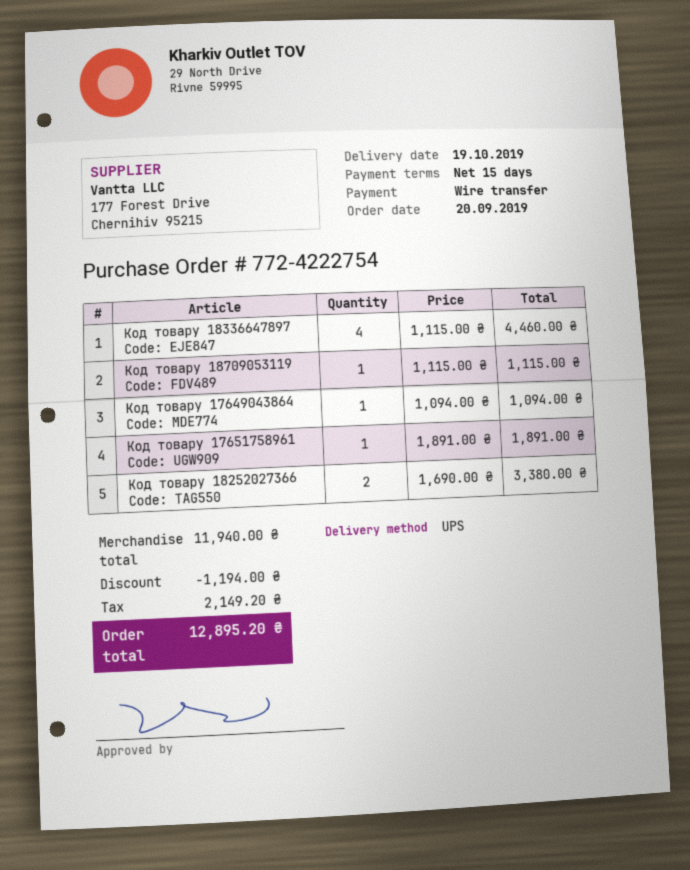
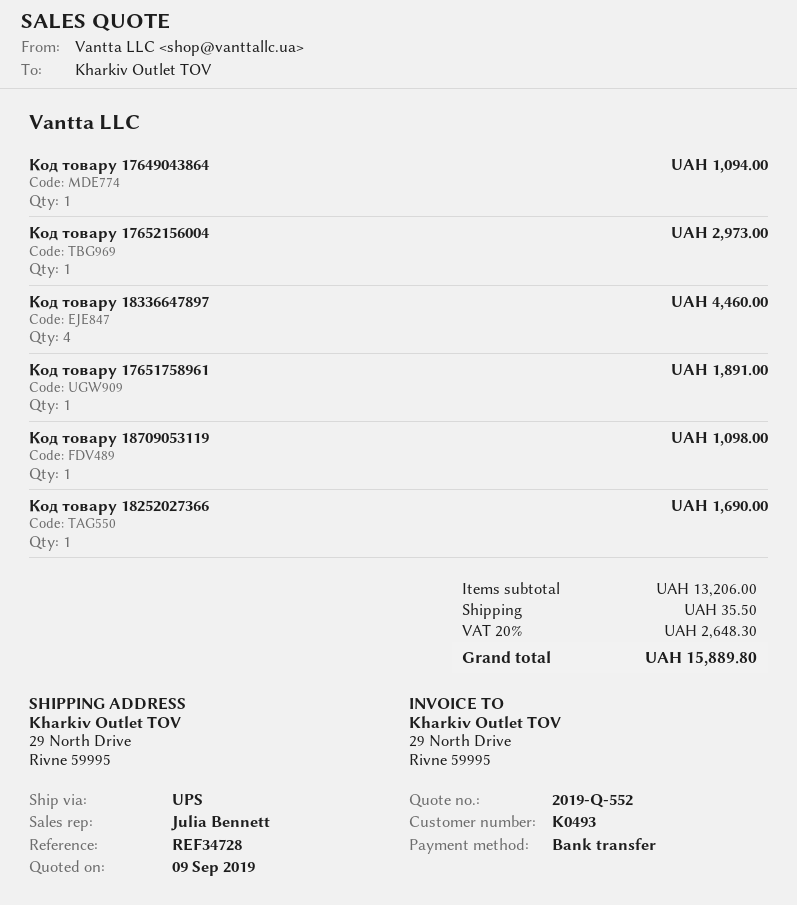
Код товару 18709053119: 1 for 1115.00 -> 1 for 1098.00
Код товару 18252027366: 2 for 3380.00 -> 1 for 1690.00
Код товару 17652156004: none -> 1 for 2973.00
subtotal: 11940.00 -> 13206.00
discount: 1194.00 -> none
shipping: none -> 35.50
tax: 2149.20 -> 2648.30
total: 12895.20 -> 15889.80

